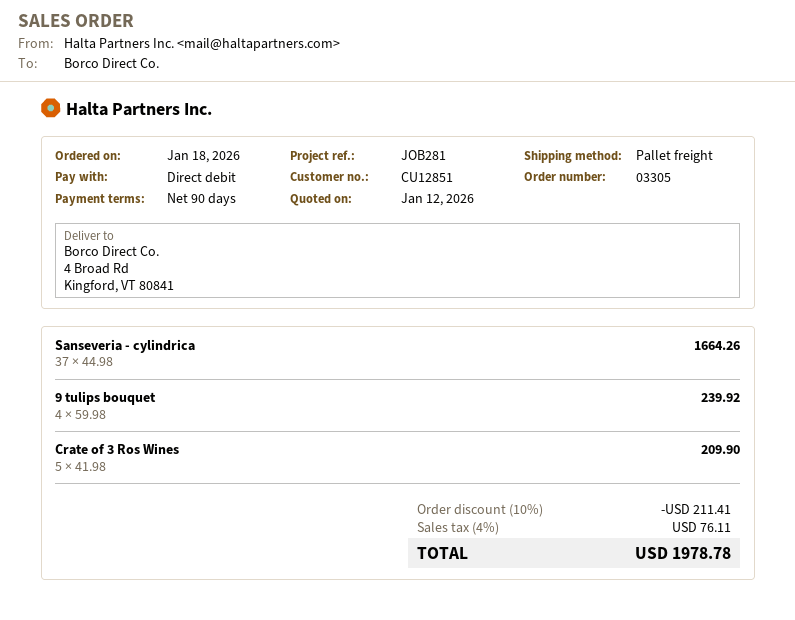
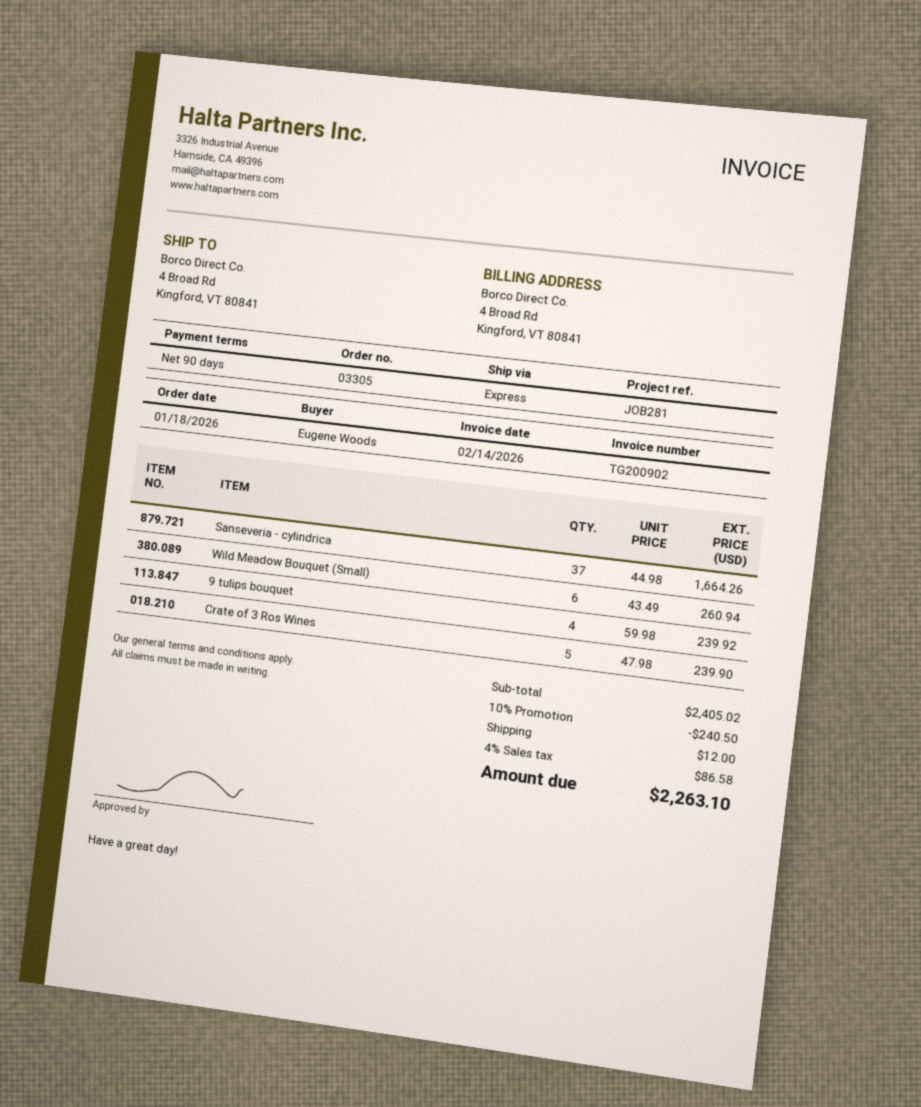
shipping method: pallet freight -> express
Crate of 3 Ros Wines: 5 x 41.98 = 209.90 -> 5 x 47.98 = 239.90
Wild Meadow Bouquet (Small): none -> 6 x 43.49 = 260.94
discount: 10% = 211.41 -> 10% = 240.50
shipping: none -> 12.00
tax: 4% = 76.11 -> 4% = 86.58
total: 1978.78 -> 2263.10

